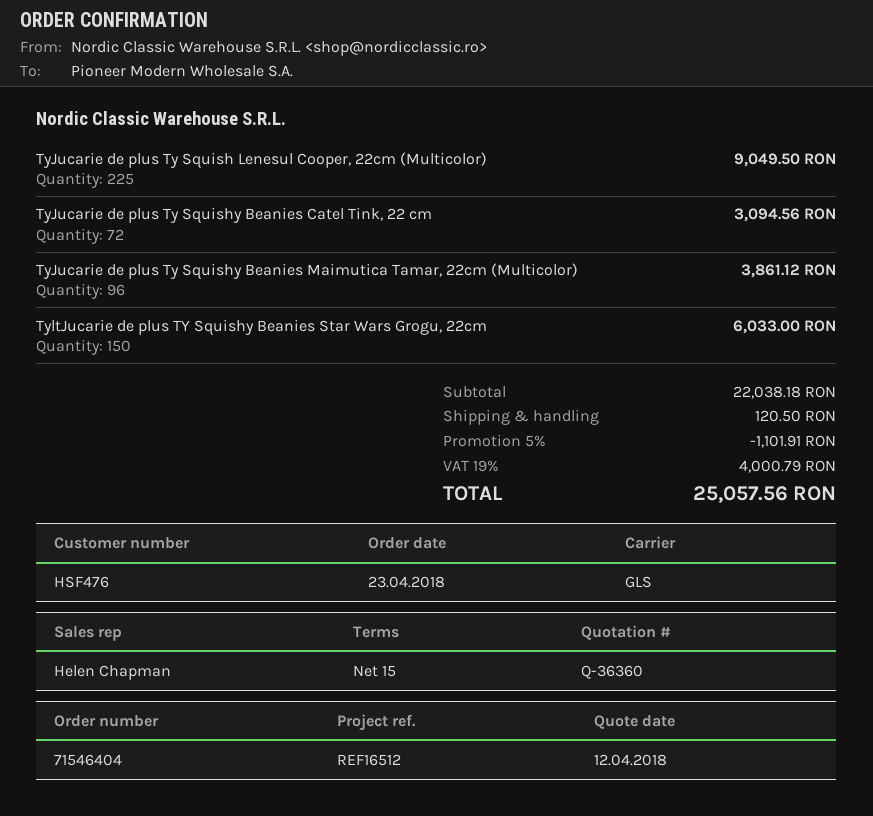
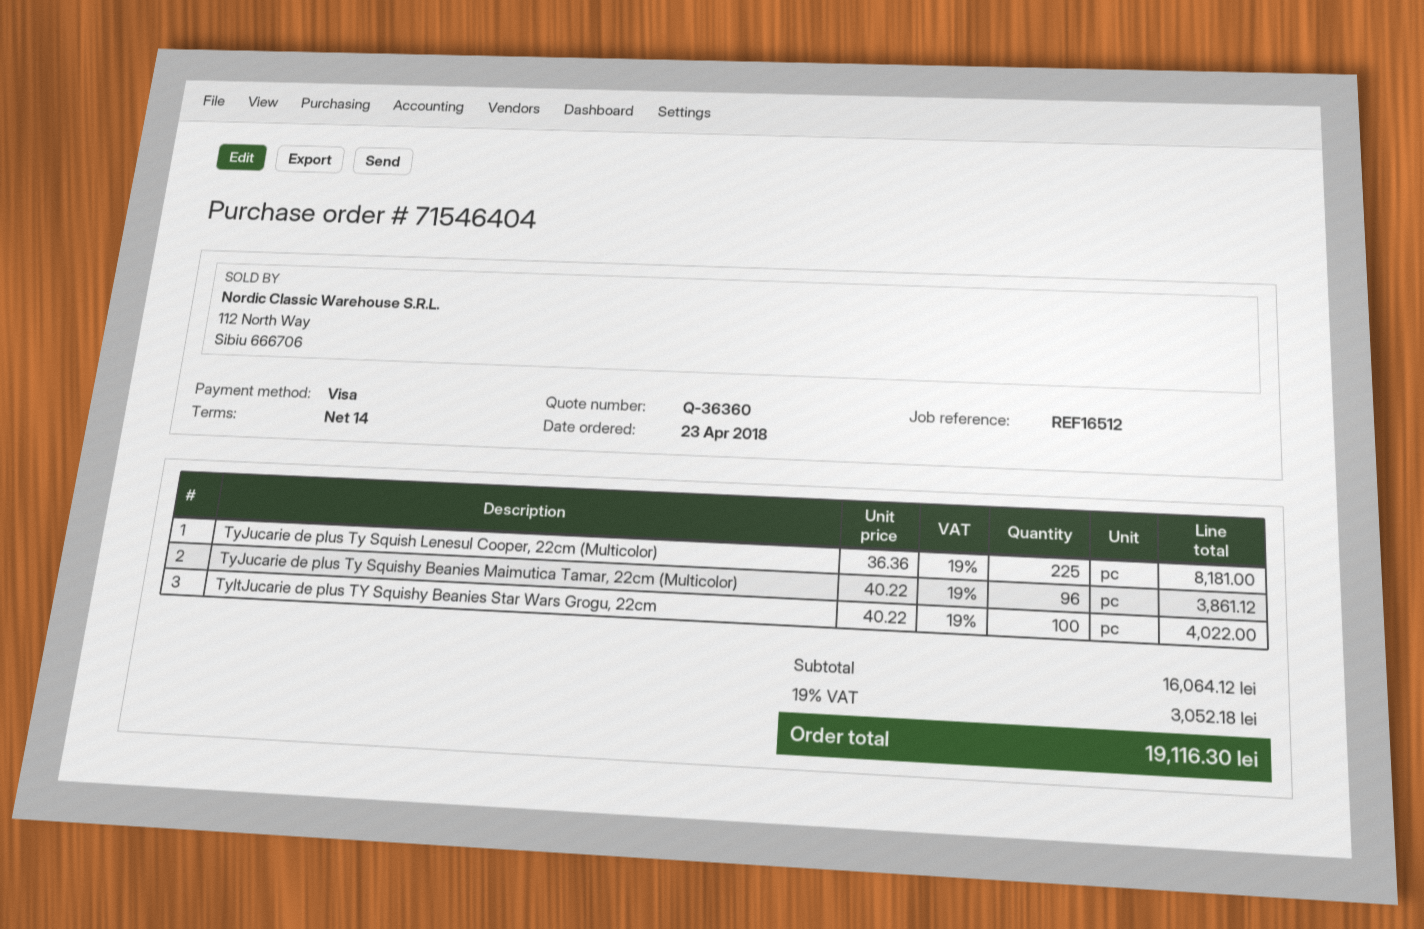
payment terms: 15 days -> 14 days
TyJucarie de plus Ty Squish Lenesul Cooper, 22cm (Multicolor): 225 for 9049.50 -> 225 for 8181.00
TyJucarie de plus Ty Squishy Beanies Catel Tink, 22 cm: 72 for 3094.56 -> none
TyltJucarie de plus TY Squishy Beanies Star Wars Grogu, 22cm: 150 for 6033.00 -> 100 for 4022.00
subtotal: 22038.18 -> 16064.12
discount: 5% = 1101.91 -> none
shipping: 120.50 -> none
tax: 19% = 4000.79 -> 19% = 3052.18
total: 25057.56 -> 19116.30

